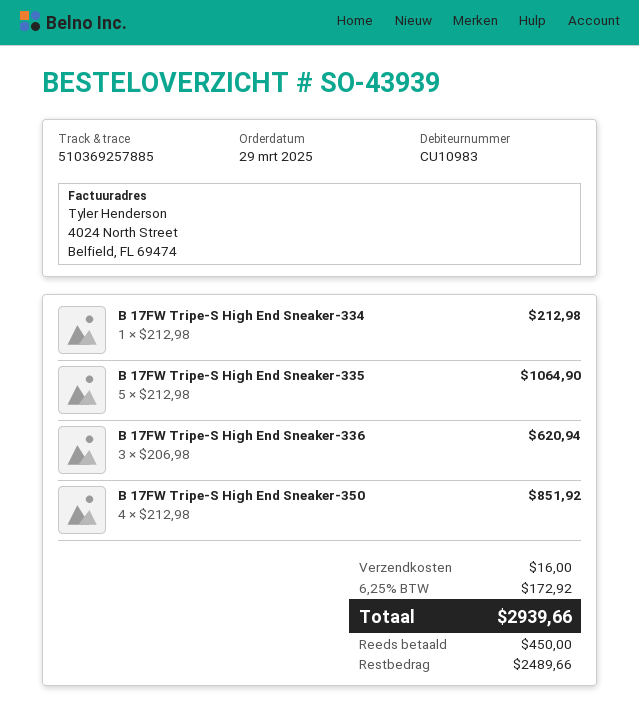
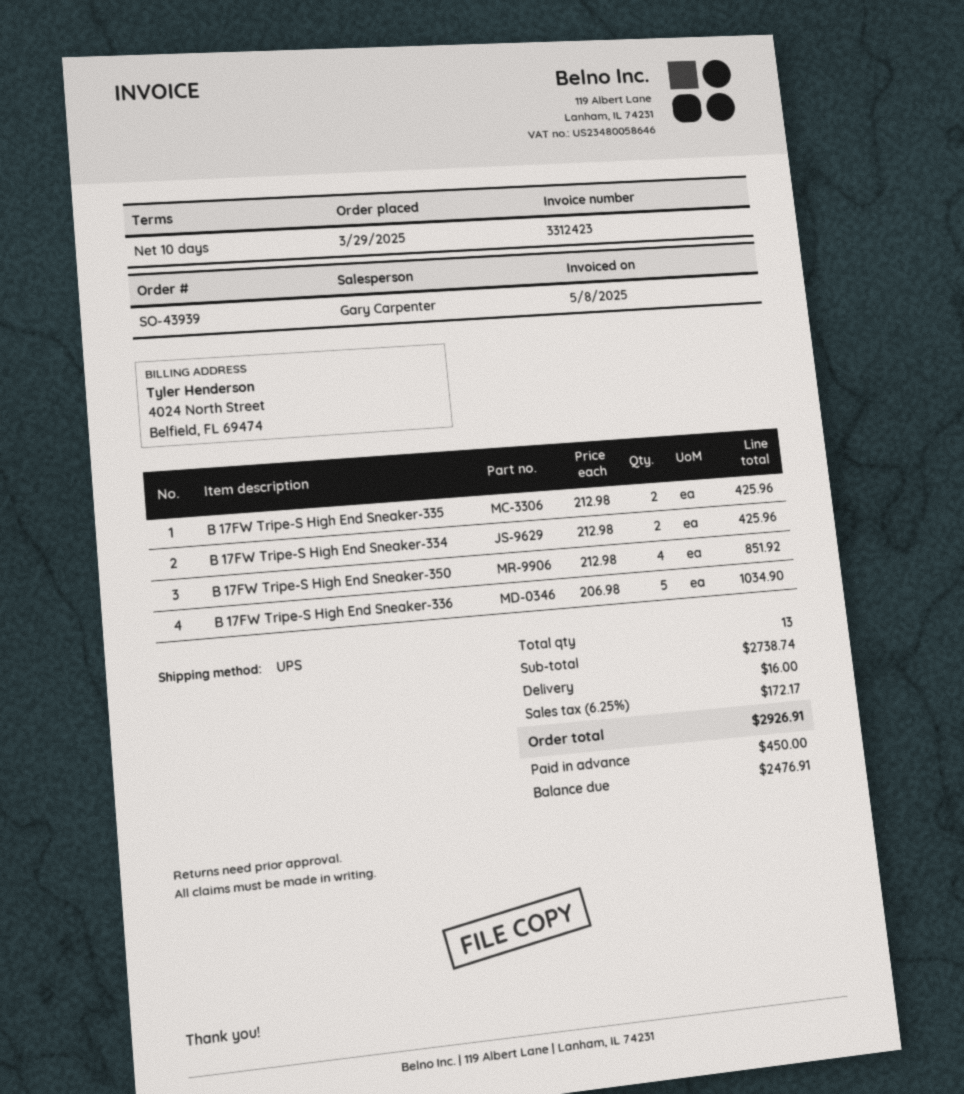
B 17FW Tripe-S High End Sneaker-334: 1 x 212.98 = 212.98 -> 2 x 212.98 = 425.96
B 17FW Tripe-S High End Sneaker-335: 5 x 212.98 = 1064.90 -> 2 x 212.98 = 425.96
B 17FW Tripe-S High End Sneaker-336: 3 x 206.98 = 620.94 -> 5 x 206.98 = 1034.90
tax: 6.25% = 172.92 -> 6.25% = 172.17
total: 2939.66 -> 2926.91
balance: 2489.66 -> 2476.91

